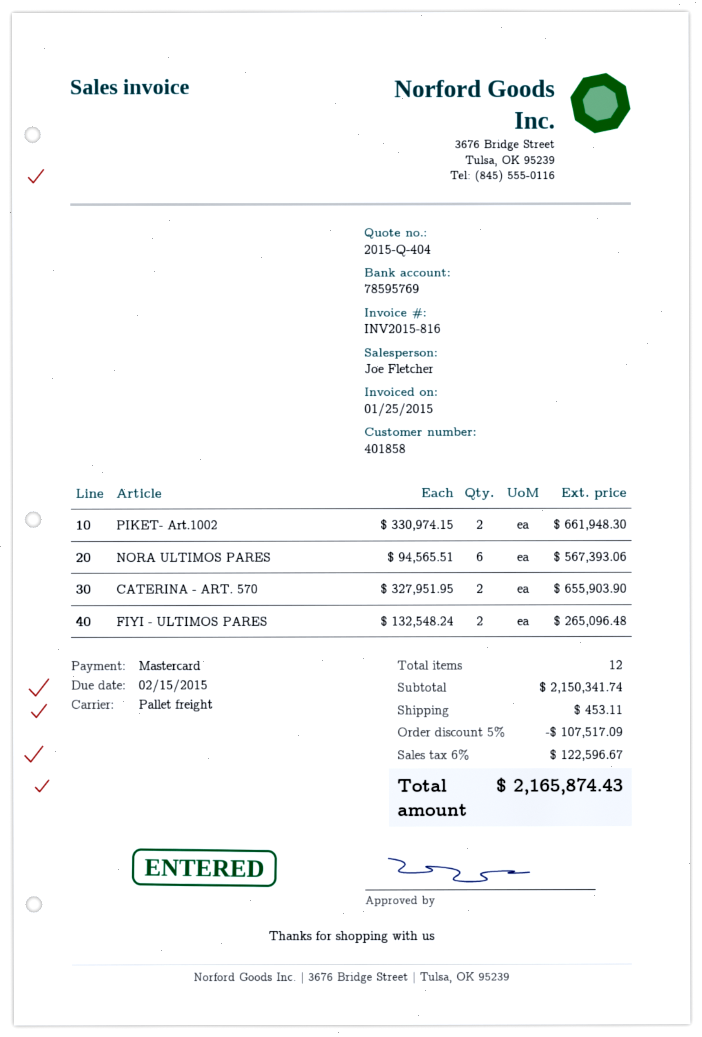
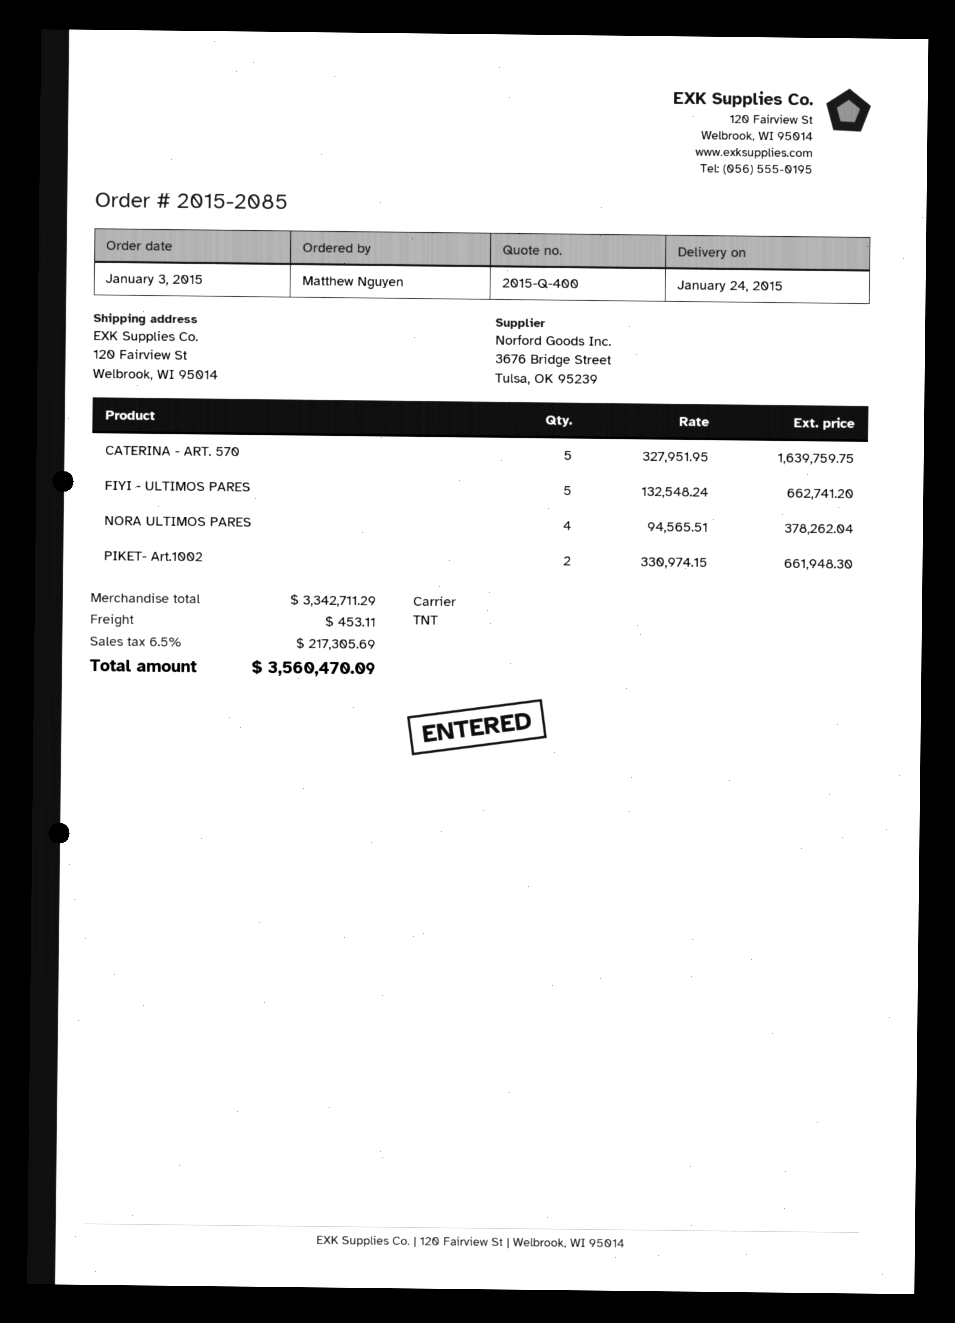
quote number: 2015-Q-404 -> 2015-Q-400
shipping method: pallet freight -> TNT
NORA ULTIMOS PARES: 6 x 94565.51 = 567393.06 -> 4 x 94565.51 = 378262.04
CATERINA - ART. 570: 2 x 327951.95 = 655903.90 -> 5 x 327951.95 = 1639759.75
FIYI - ULTIMOS PARES: 2 x 132548.24 = 265096.48 -> 5 x 132548.24 = 662741.20
subtotal: 2150341.74 -> 3342711.29
discount: 5% = 107517.09 -> none
tax: 6% = 122596.67 -> 6.5% = 217305.69
total: 2165874.43 -> 3560470.09

